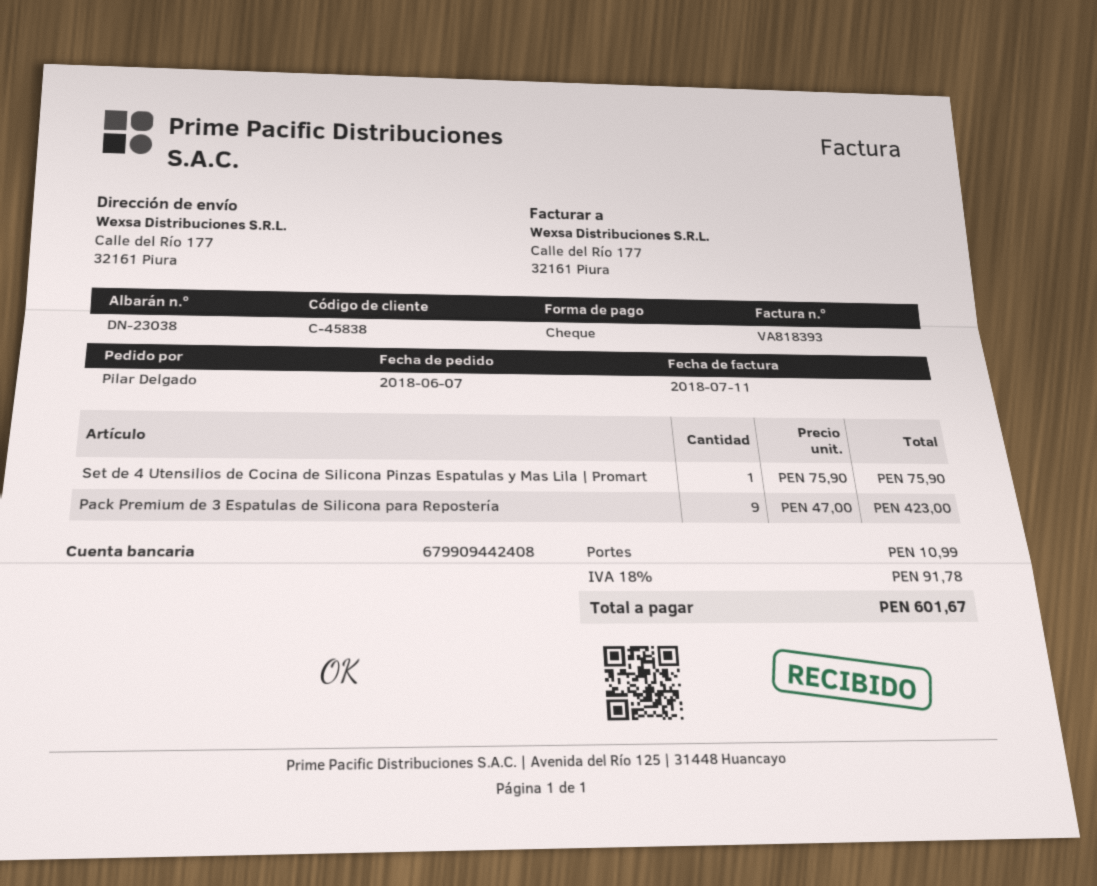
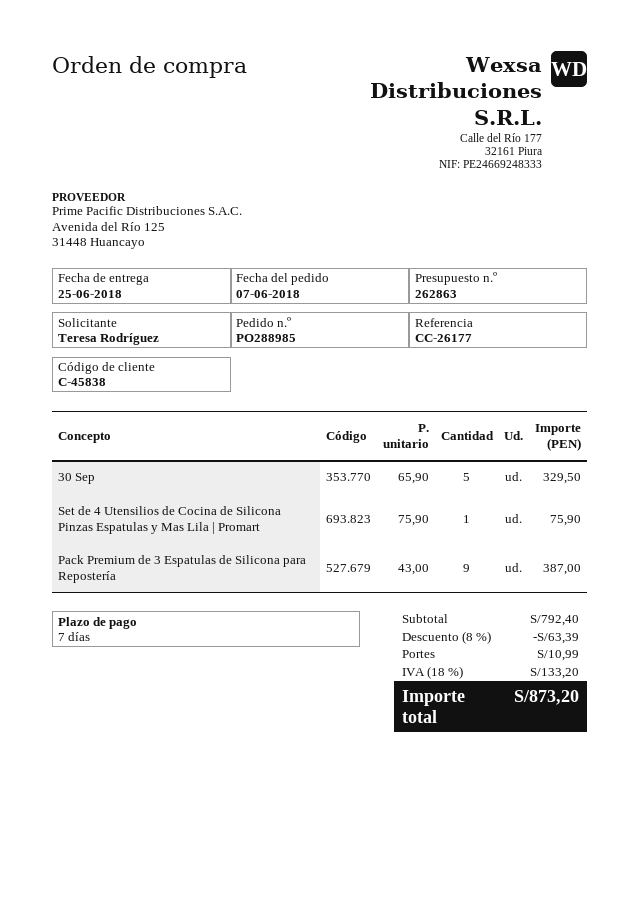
ordered by: Pilar Delgado -> Teresa Rodríguez
Pack Premium de 3 Espatulas de Silicona para Repostería: 9 x 47.00 = 423.00 -> 9 x 43.00 = 387.00
30 Sep: none -> 5 x 65.90 = 329.50
discount: none -> 8% = 63.39
tax: 18% = 91.78 -> 18% = 133.20
total: 601.67 -> 873.20

